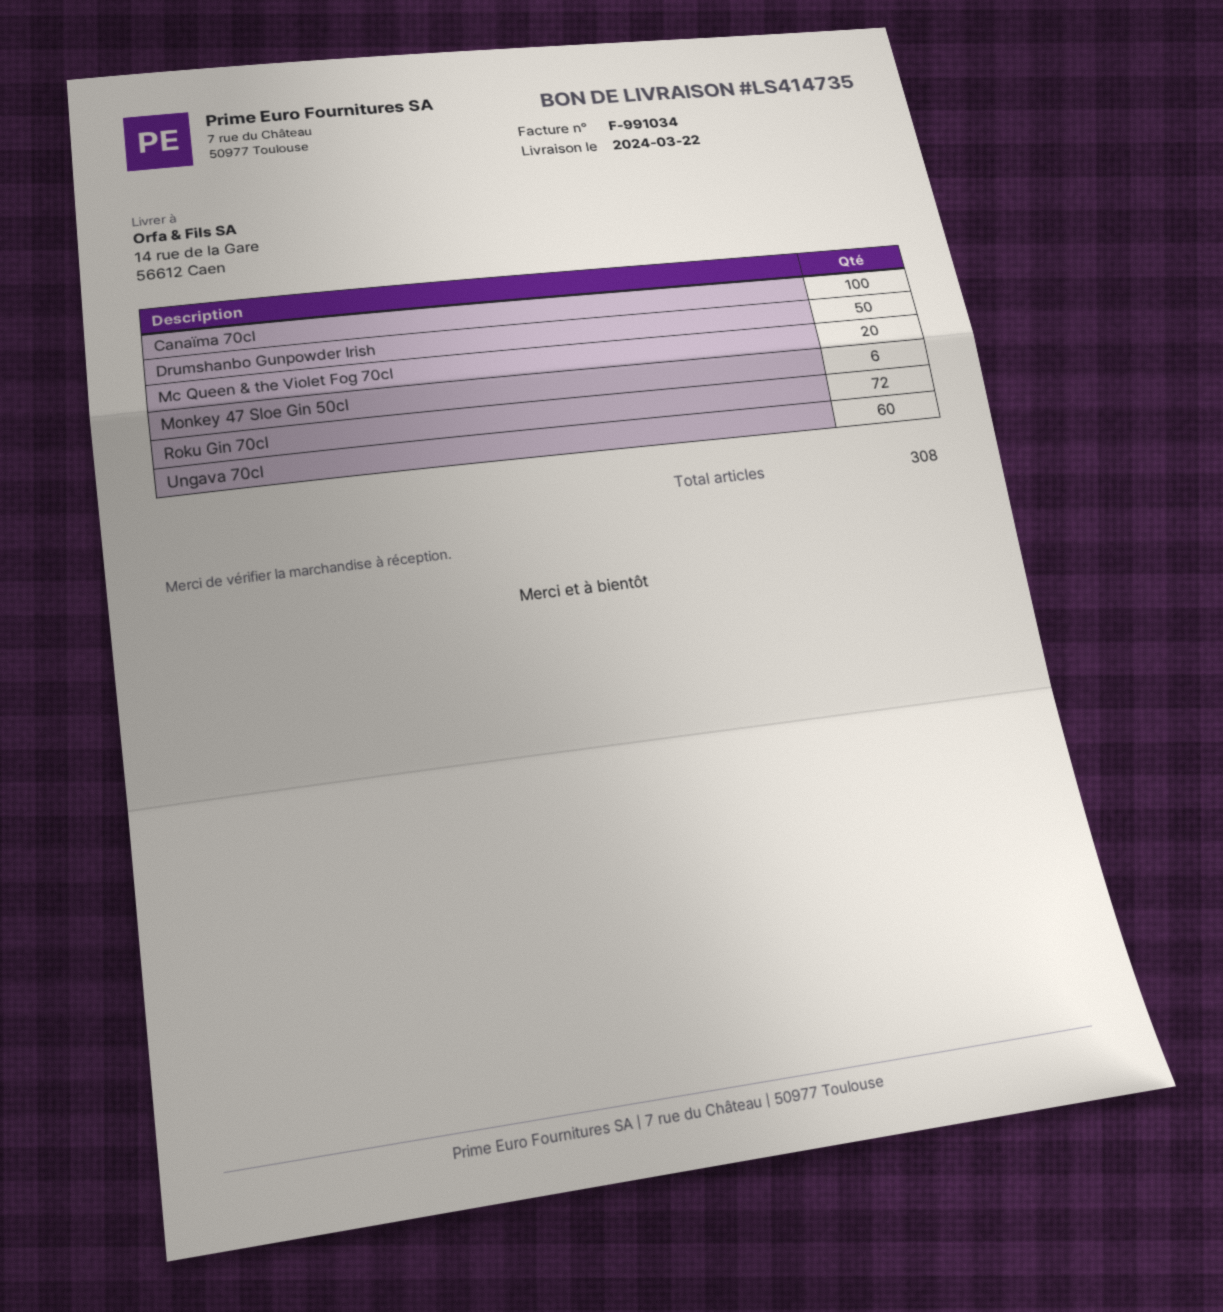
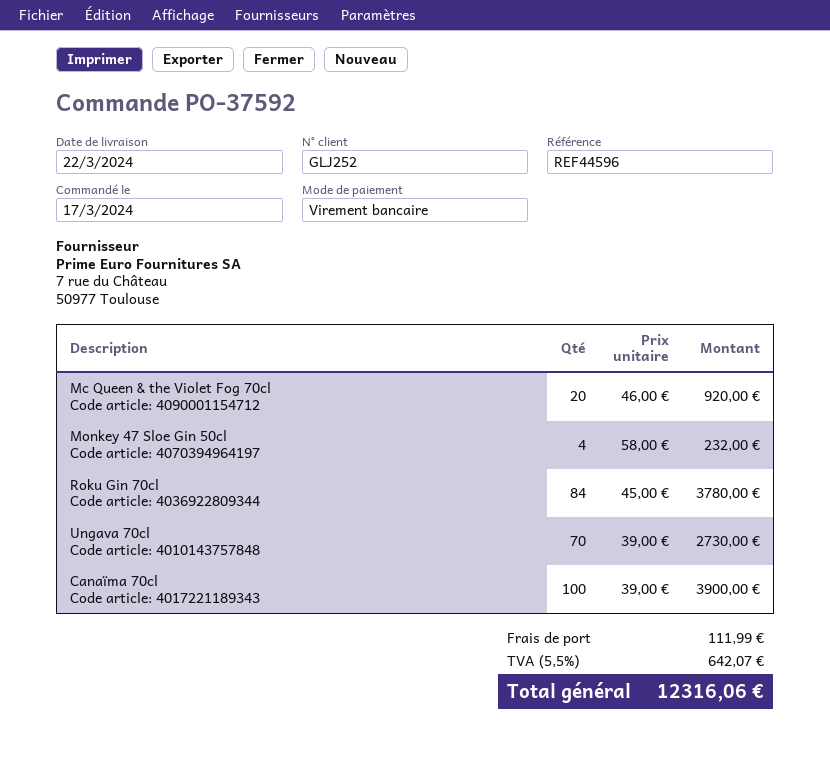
Drumshanbo Gunpowder Irish: 50 -> none
Monkey 47 Sloe Gin 50cl: 6 -> 4
Roku Gin 70cl: 72 -> 84
Ungava 70cl: 60 -> 70

